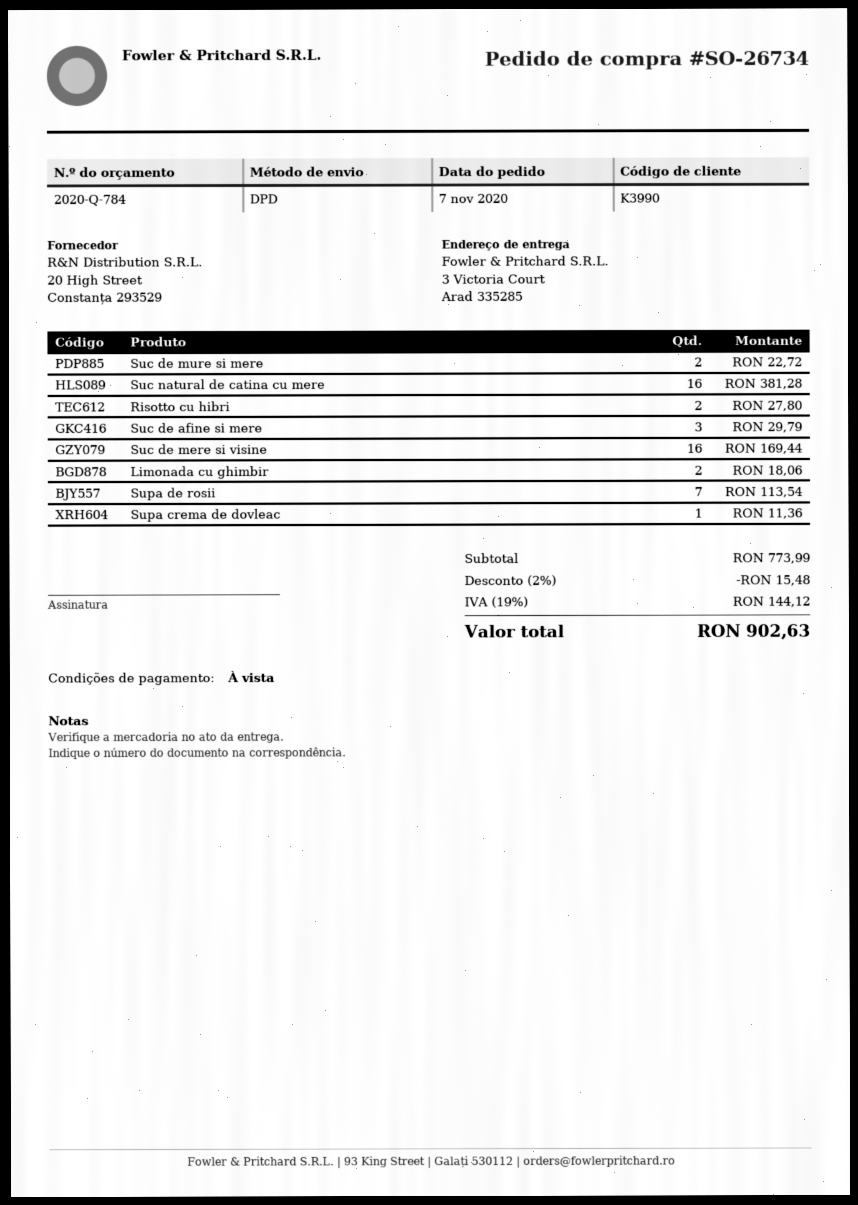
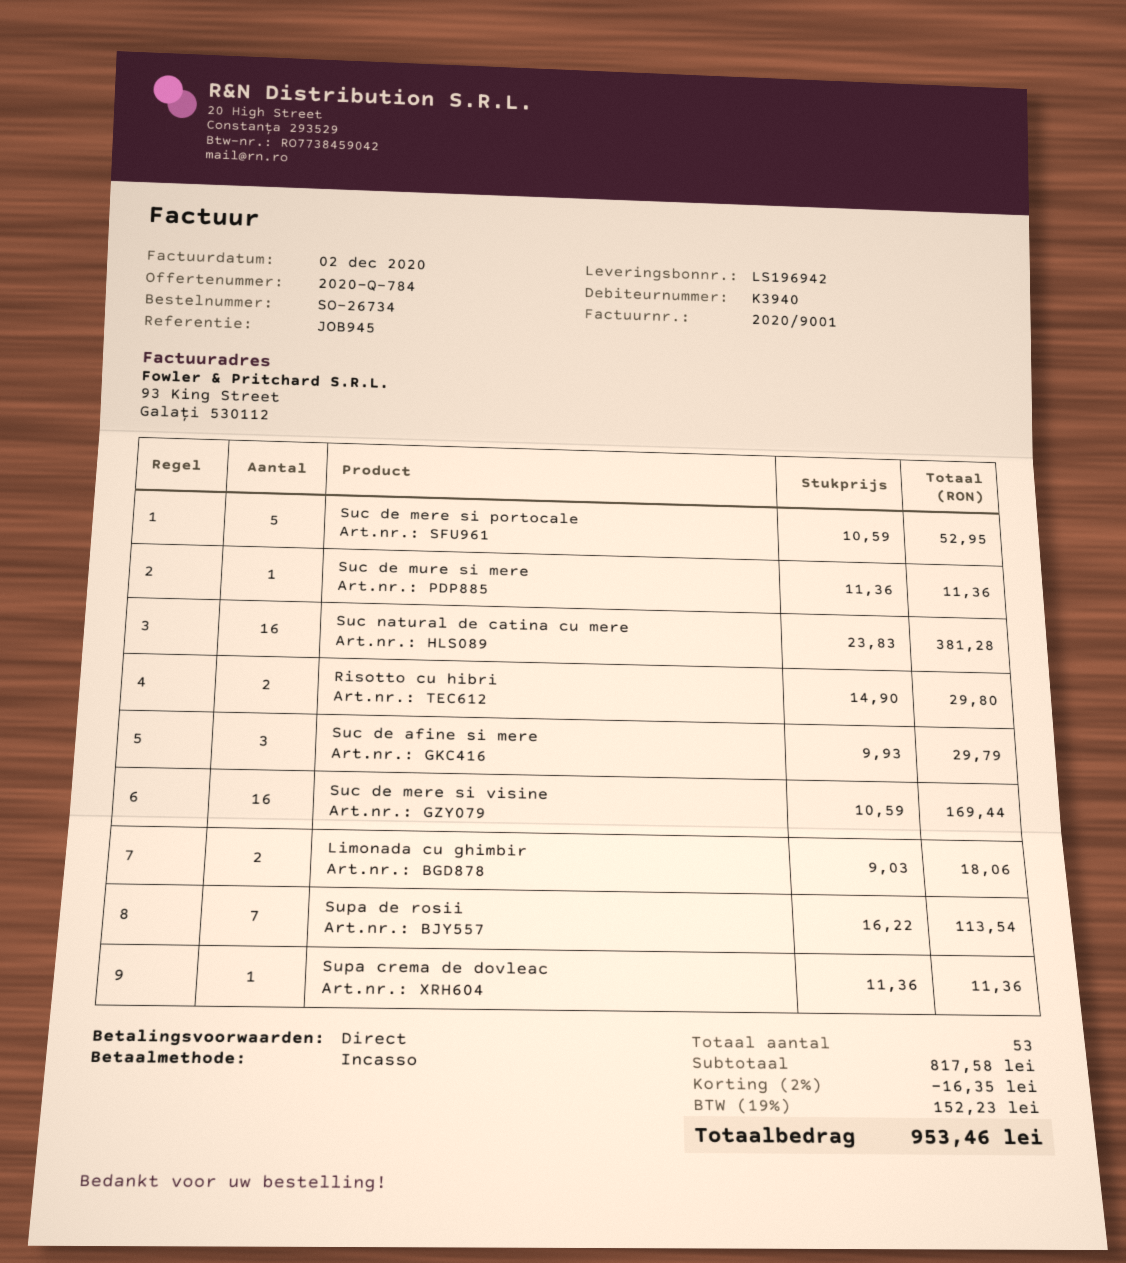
customer number: K3990 -> K3940
Suc de mure si mere: 2 for 22.72 -> 1 for 11.36
Risotto cu hibri: 2 for 27.80 -> 2 for 29.80
Suc de mere si portocale: none -> 5 for 52.95
subtotal: 773.99 -> 817.58
discount: 2% = 15.48 -> 2% = 16.35
tax: 19% = 144.12 -> 19% = 152.23
total: 902.63 -> 953.46

